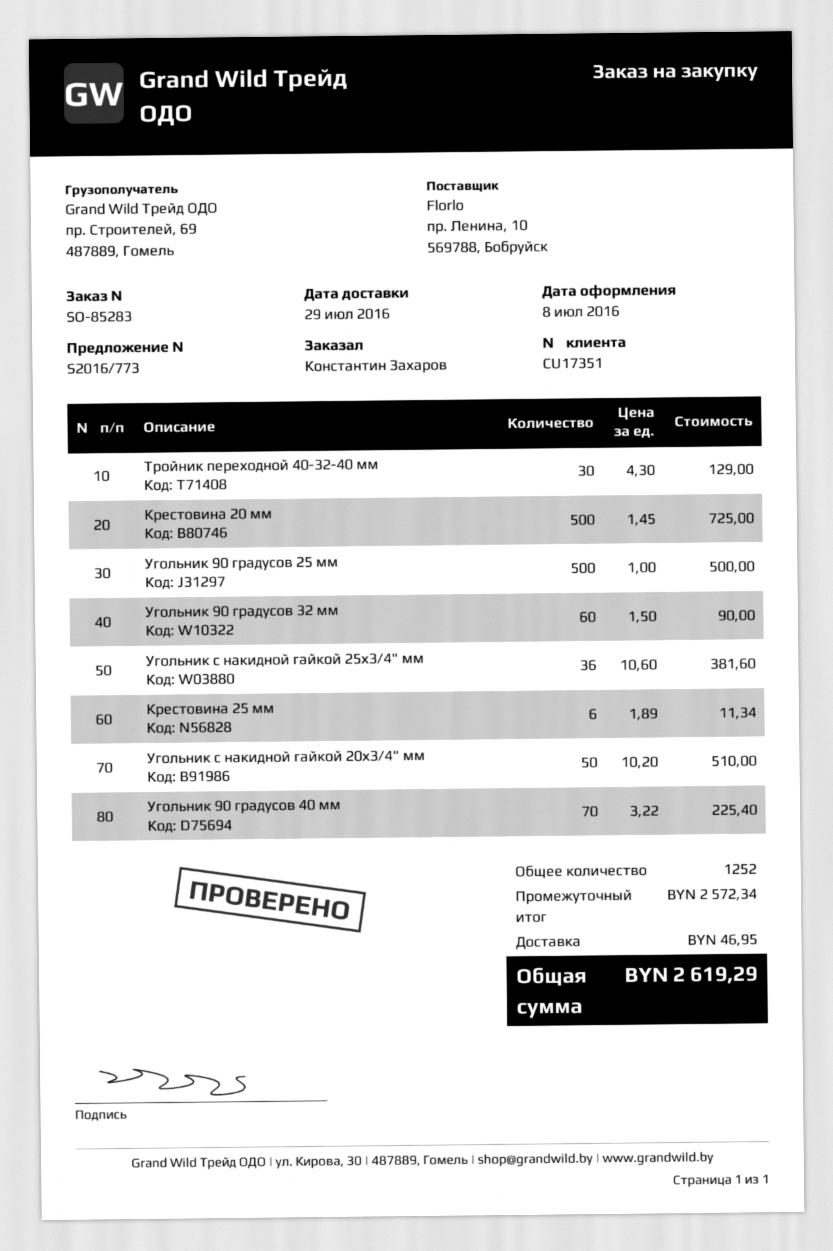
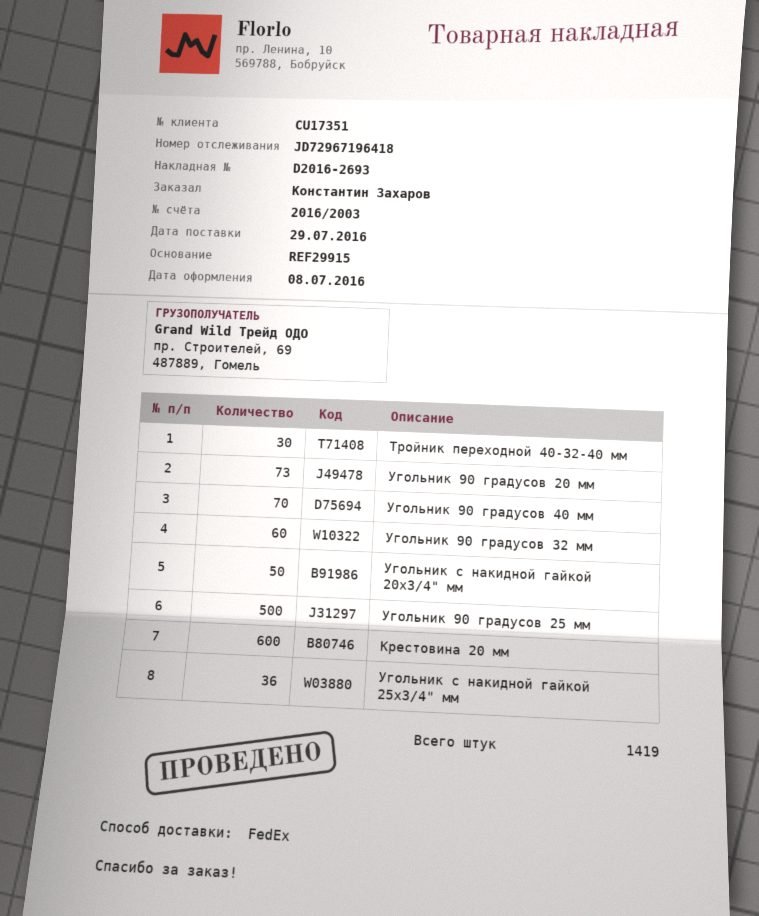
Крестовина 20 мм: 500 -> 600
Крестовина 25 мм: 6 -> none
Угольник 90 градусов 20 мм: none -> 73
total quantity: 1252 -> 1419

